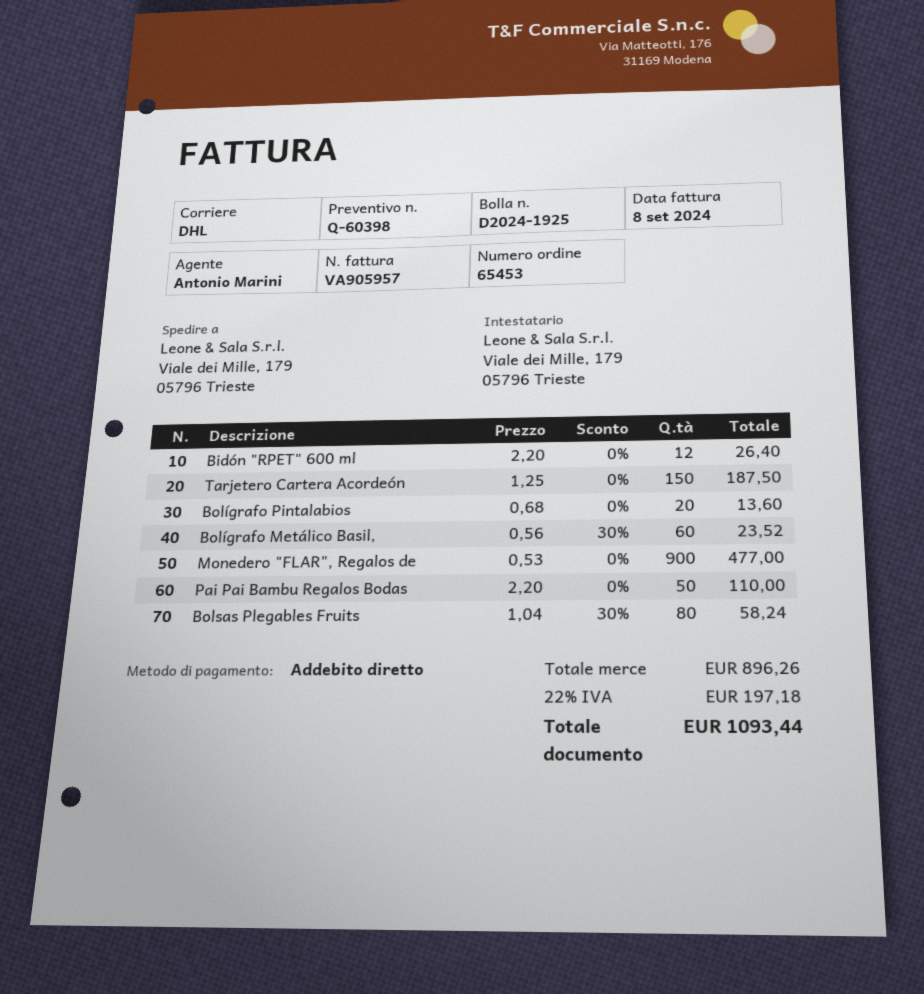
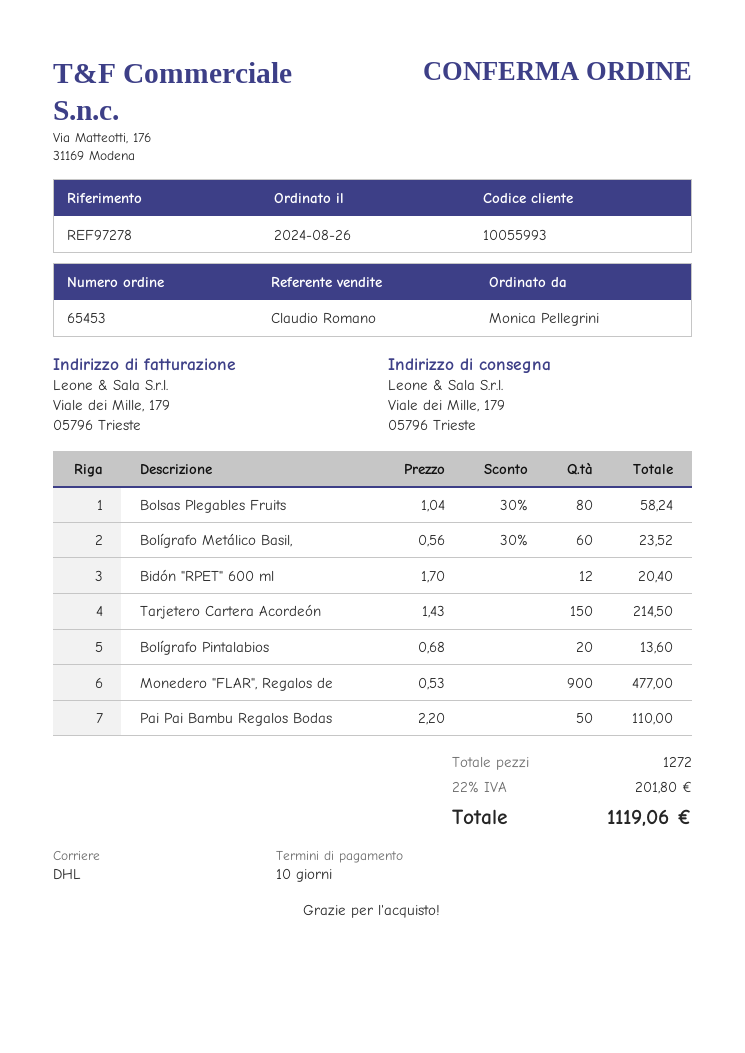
sales rep: Antonio Marini -> Claudio Romano
Bidón "RPET" 600 ml: 12 x 2.20 = 26.40 -> 12 x 1.70 = 20.40
Tarjetero Cartera Acordeón: 150 x 1.25 = 187.50 -> 150 x 1.43 = 214.50
tax: 22% = 197.18 -> 22% = 201.80
total: 1093.44 -> 1119.06

